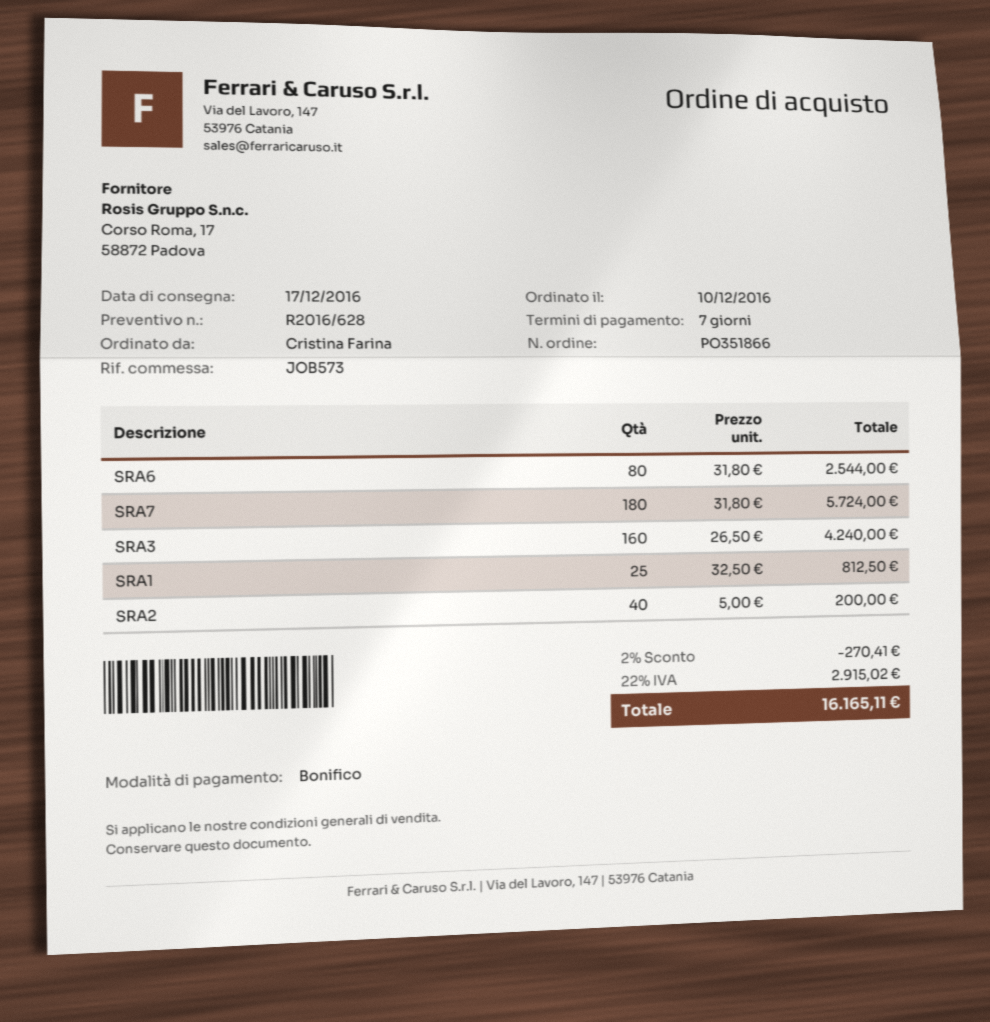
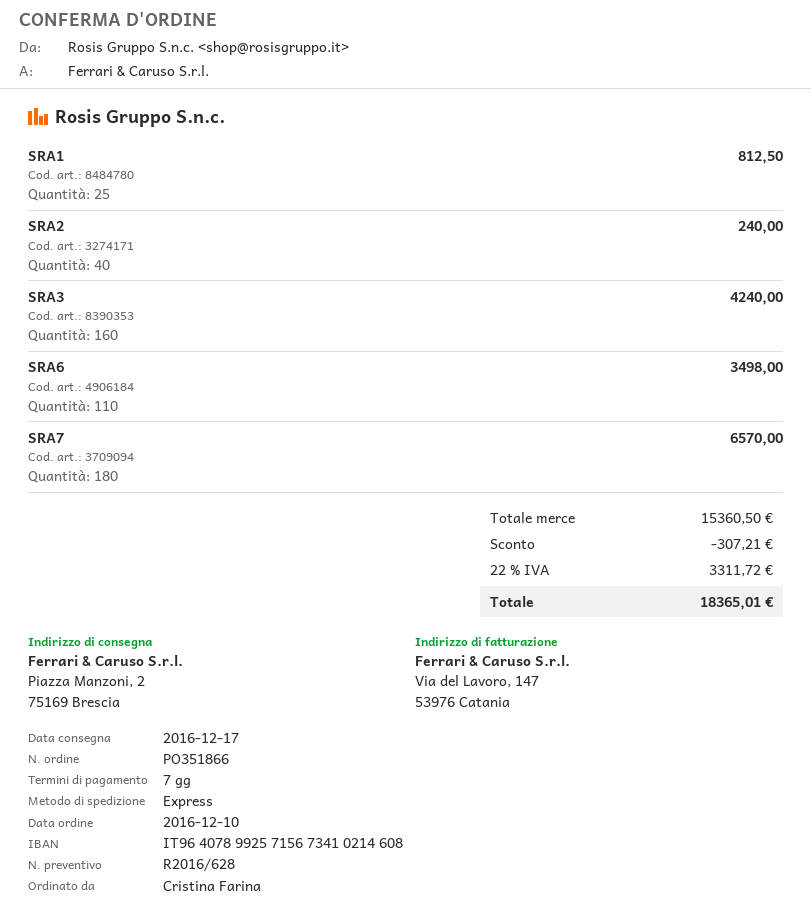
SRA6: 80 for 2544.00 -> 110 for 3498.00
SRA7: 180 for 5724.00 -> 180 for 6570.00
SRA2: 40 for 200.00 -> 40 for 240.00
discount: 270.41 -> 307.21
tax: 22% = 2915.02 -> 22% = 3311.72
total: 16165.11 -> 18365.01

